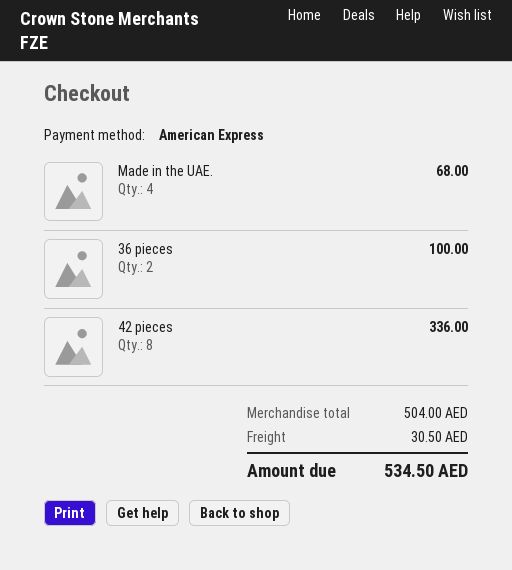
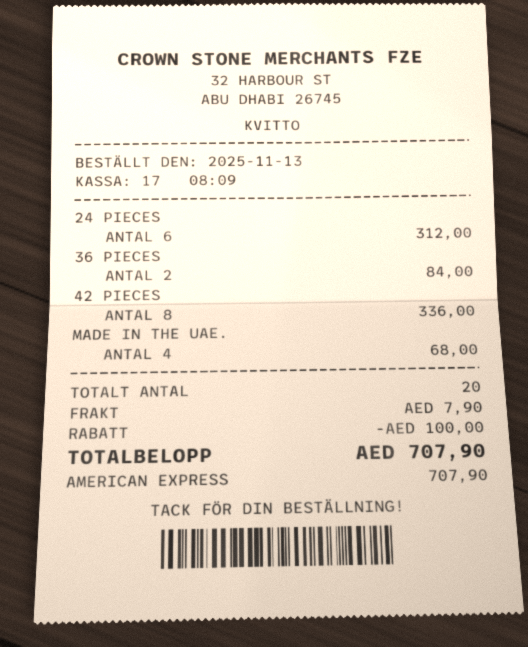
36 pieces: 2 for 100.00 -> 2 for 84.00
24 PIECES: none -> 6 for 312.00
discount: none -> 100.00
shipping: 30.50 -> 7.90
total: 534.50 -> 707.90

